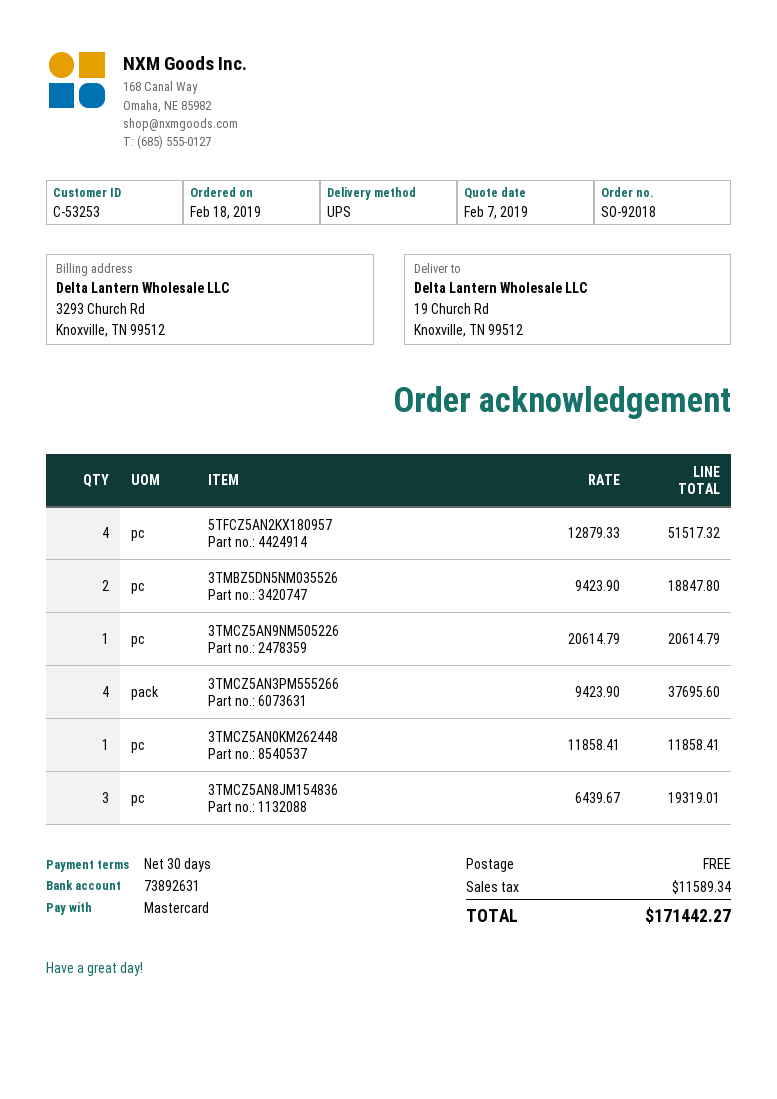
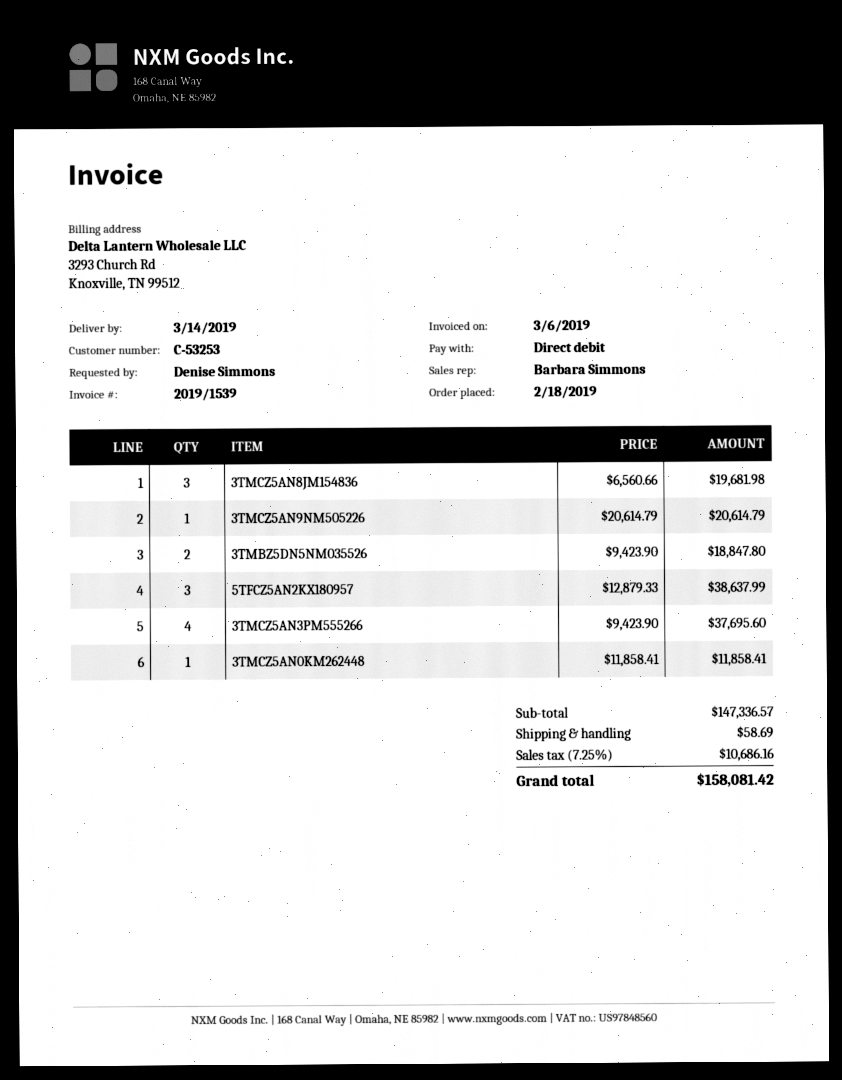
payment method: Mastercard -> direct debit
5TFCZ5AN2KX180957: 4 x 12879.33 = 51517.32 -> 3 x 12879.33 = 38637.99
3TMCZ5AN8JM154836: 3 x 6439.67 = 19319.01 -> 3 x 6560.66 = 19681.98
shipping: 0.00 -> 58.69
tax: 11589.34 -> 10686.16
total: 171442.27 -> 158081.42

